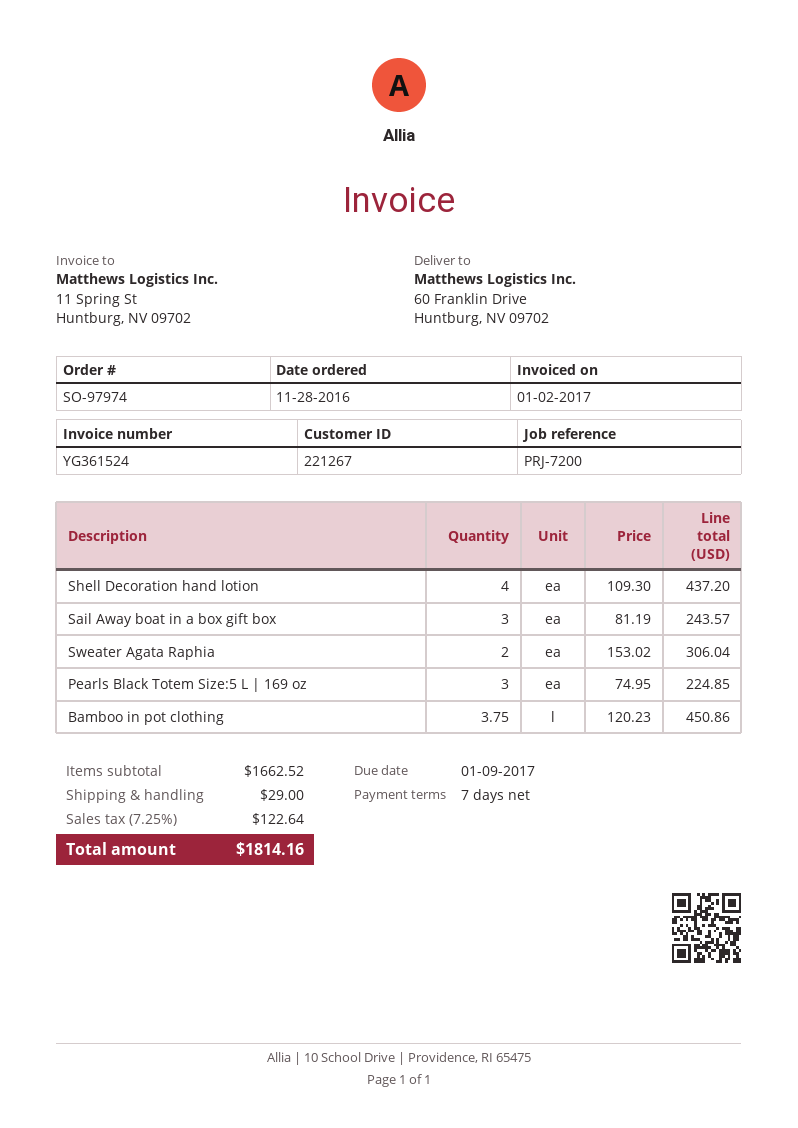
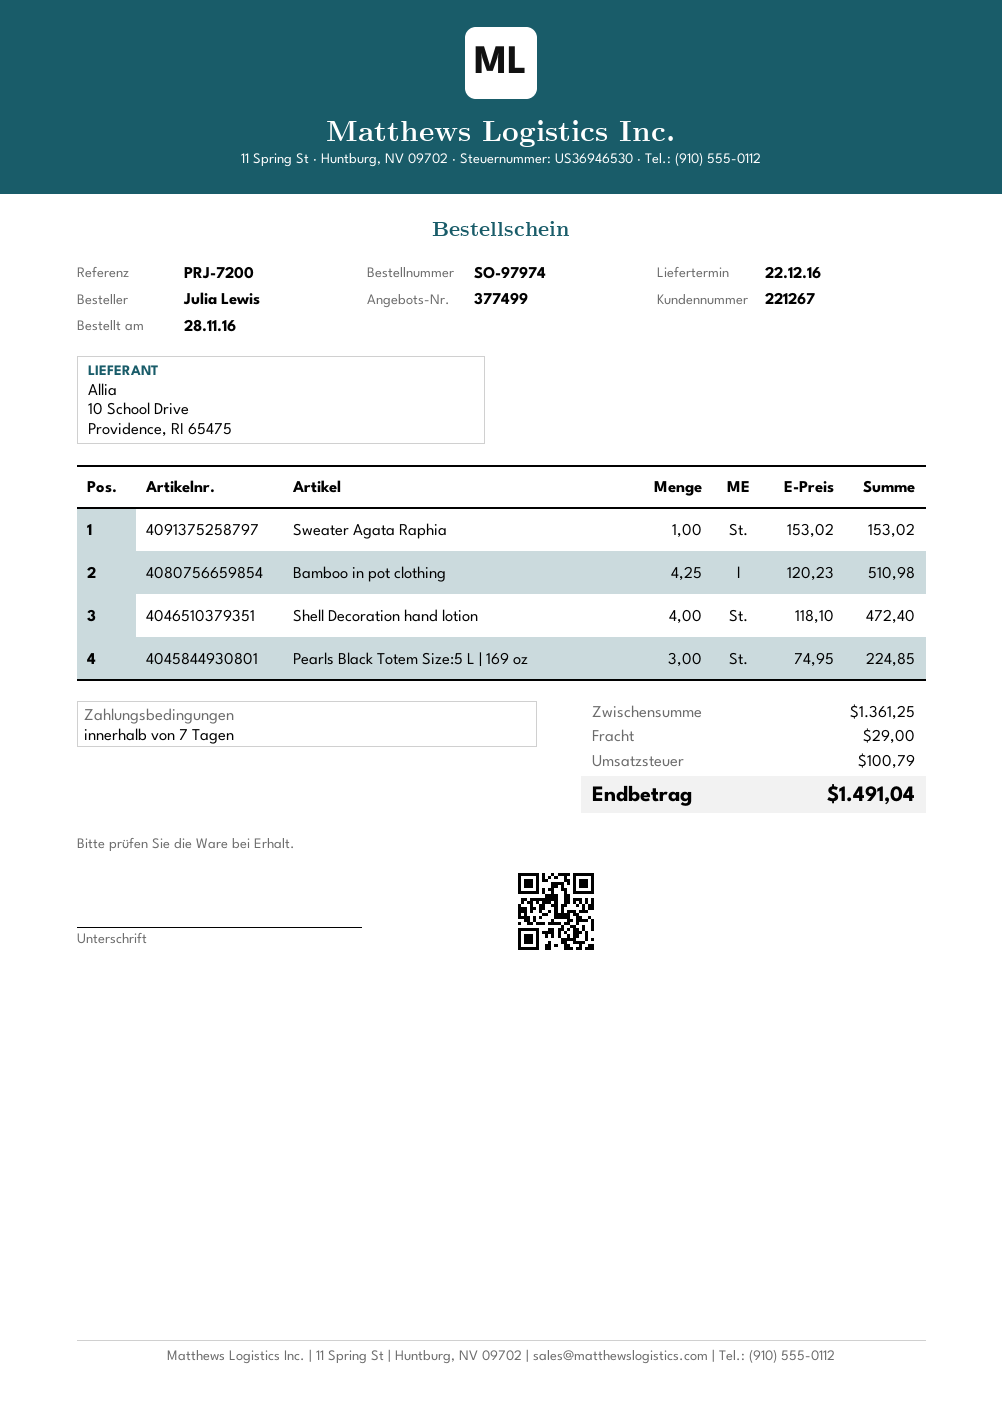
Shell Decoration hand lotion: 4 x 109.30 = 437.20 -> 4 x 118.10 = 472.40
Sail Away boat in a box gift box: 3 x 81.19 = 243.57 -> none
Sweater Agata Raphia: 2 x 153.02 = 306.04 -> 1 x 153.02 = 153.02
Bamboo in pot clothing: 3.75 x 120.23 = 450.86 -> 4.25 x 120.23 = 510.98
subtotal: 1662.52 -> 1361.25
tax: 122.64 -> 100.79
total: 1814.16 -> 1491.04

